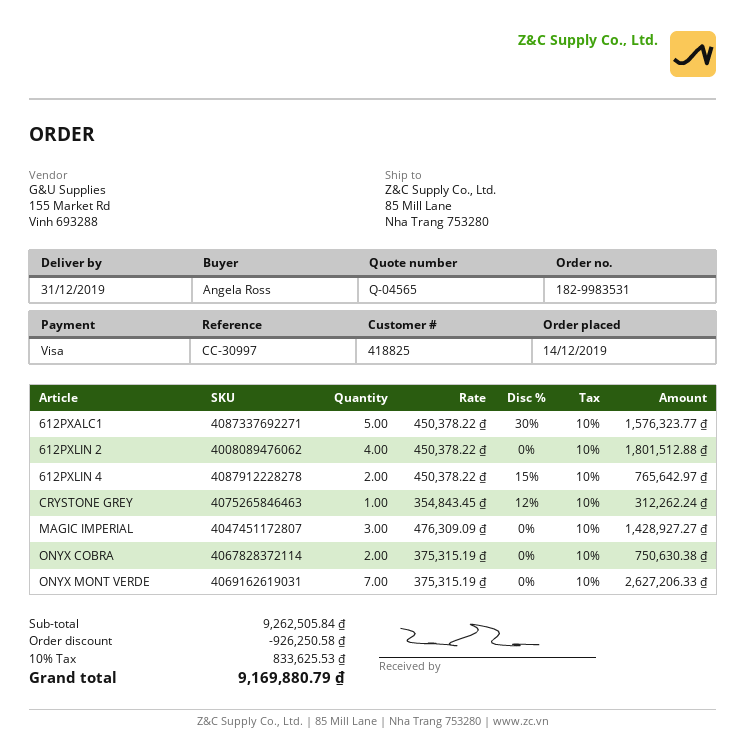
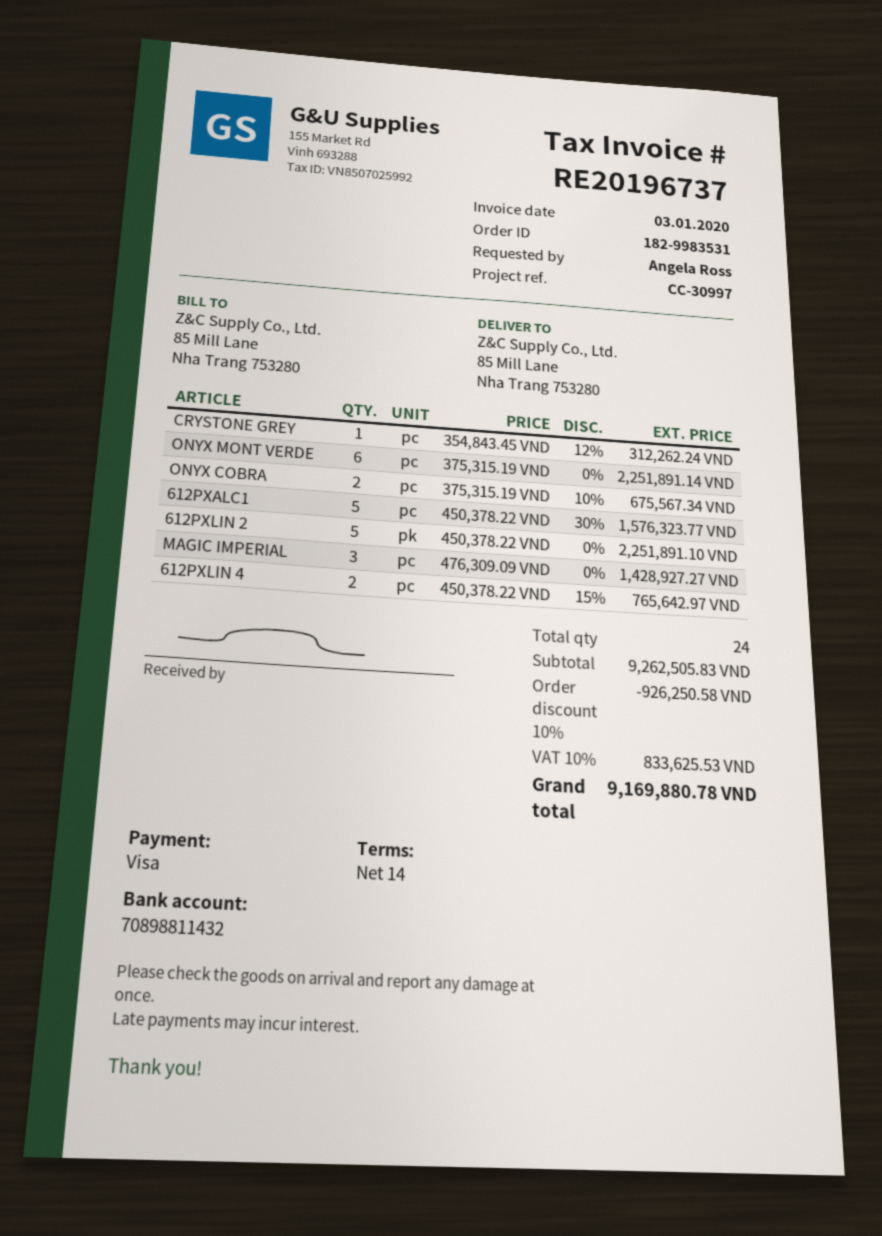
612PXLIN 2: 4 x 450378.22 = 1801512.88 -> 5 x 450378.22 = 2251891.10
ONYX COBRA: 2 x 375315.19 = 750630.38 -> 2 x 375315.19 - 10% = 675567.34
ONYX MONT VERDE: 7 x 375315.19 = 2627206.33 -> 6 x 375315.19 = 2251891.14
subtotal: 9262505.84 -> 9262505.83
total: 9169880.79 -> 9169880.78

